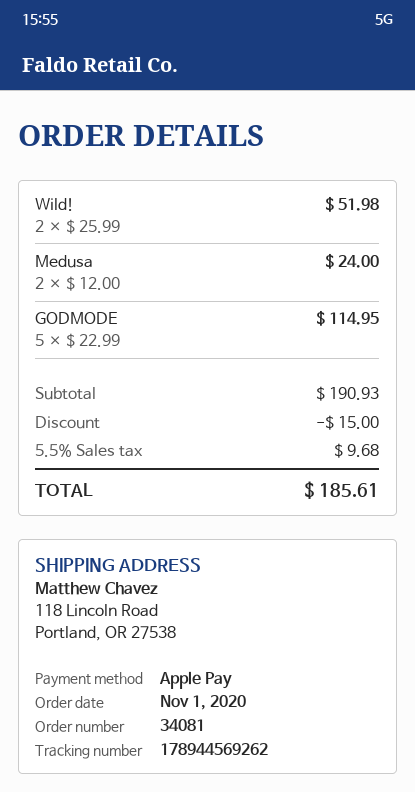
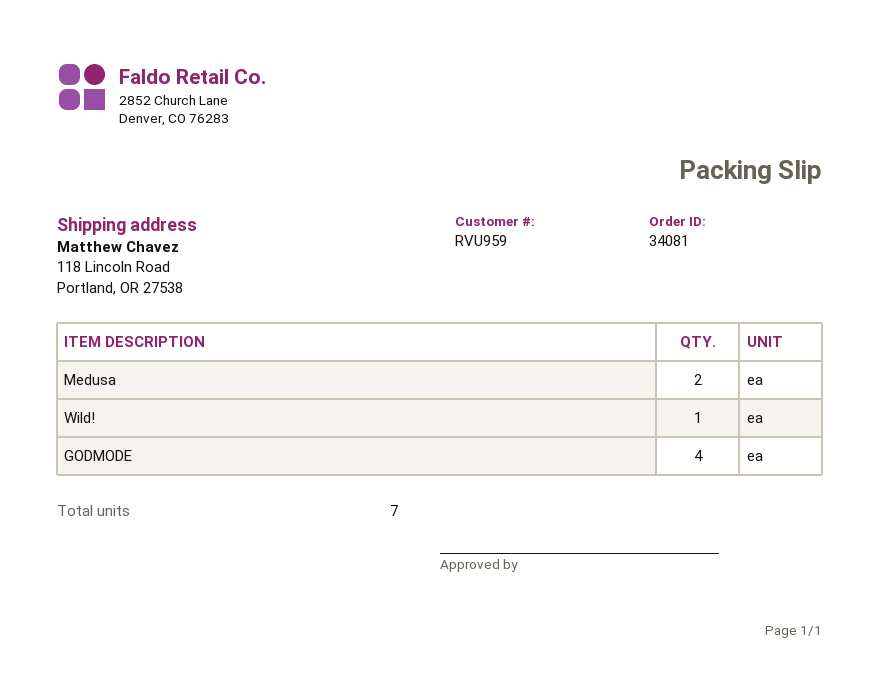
Wild!: 2 -> 1
GODMODE: 5 -> 4

